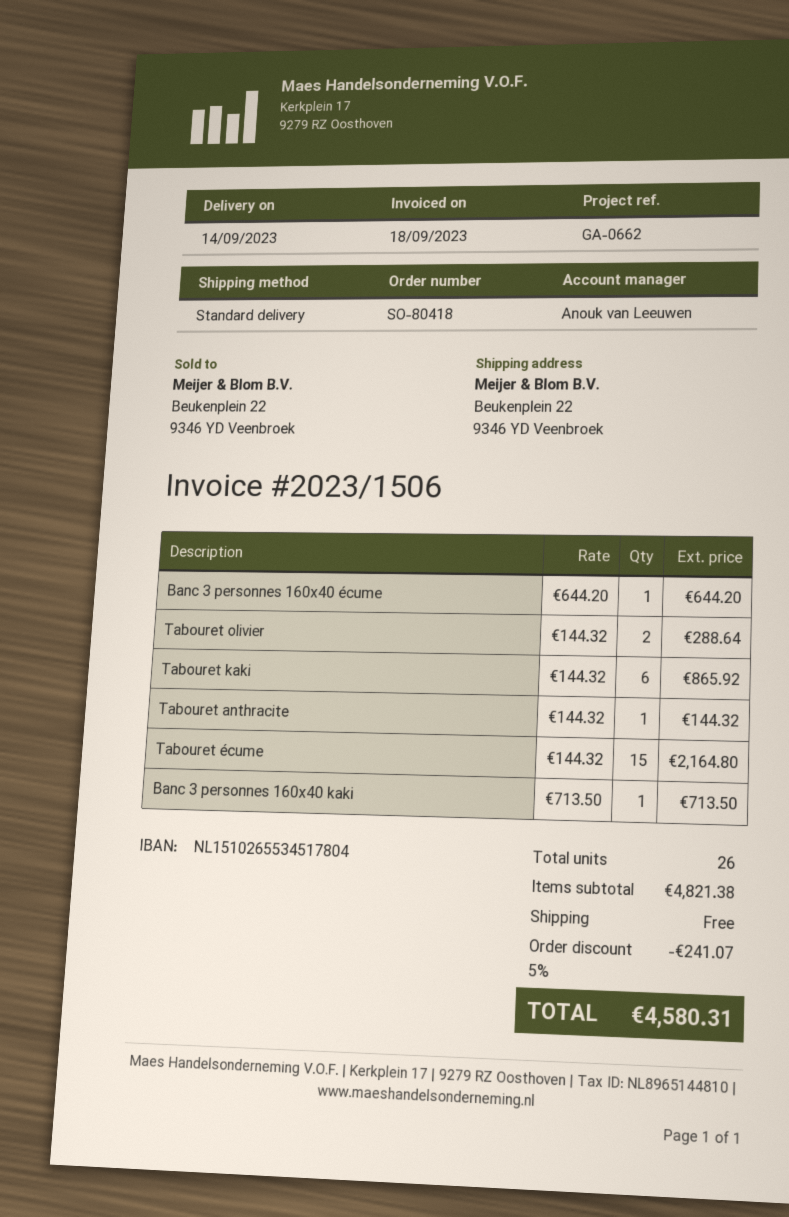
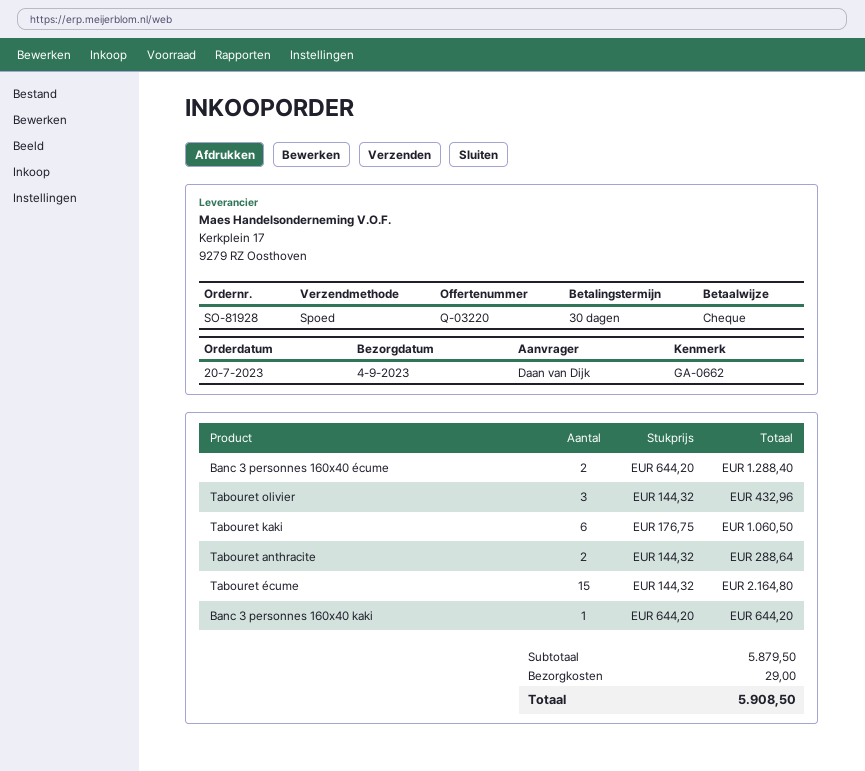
order number: SO-80418 -> SO-81928
delivery date: 2023-09-14 -> 2023-09-04
shipping method: standard -> express
Banc 3 personnes 160x40 écume: 1 x 644.20 = 644.20 -> 2 x 644.20 = 1288.40
Tabouret olivier: 2 x 144.32 = 288.64 -> 3 x 144.32 = 432.96
Tabouret kaki: 6 x 144.32 = 865.92 -> 6 x 176.75 = 1060.50
Tabouret anthracite: 1 x 144.32 = 144.32 -> 2 x 144.32 = 288.64
Banc 3 personnes 160x40 kaki: 1 x 713.50 = 713.50 -> 1 x 644.20 = 644.20
subtotal: 4821.38 -> 5879.50
discount: 5% = 241.07 -> none
shipping: 0.00 -> 29.00
total: 4580.31 -> 5908.50

